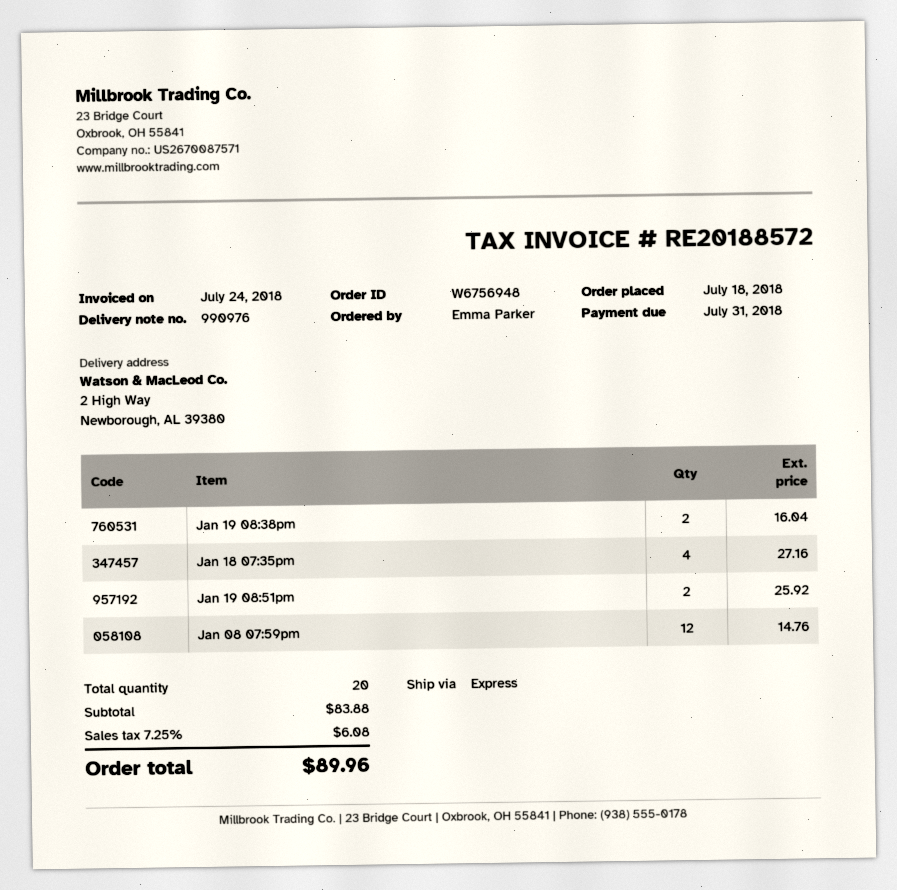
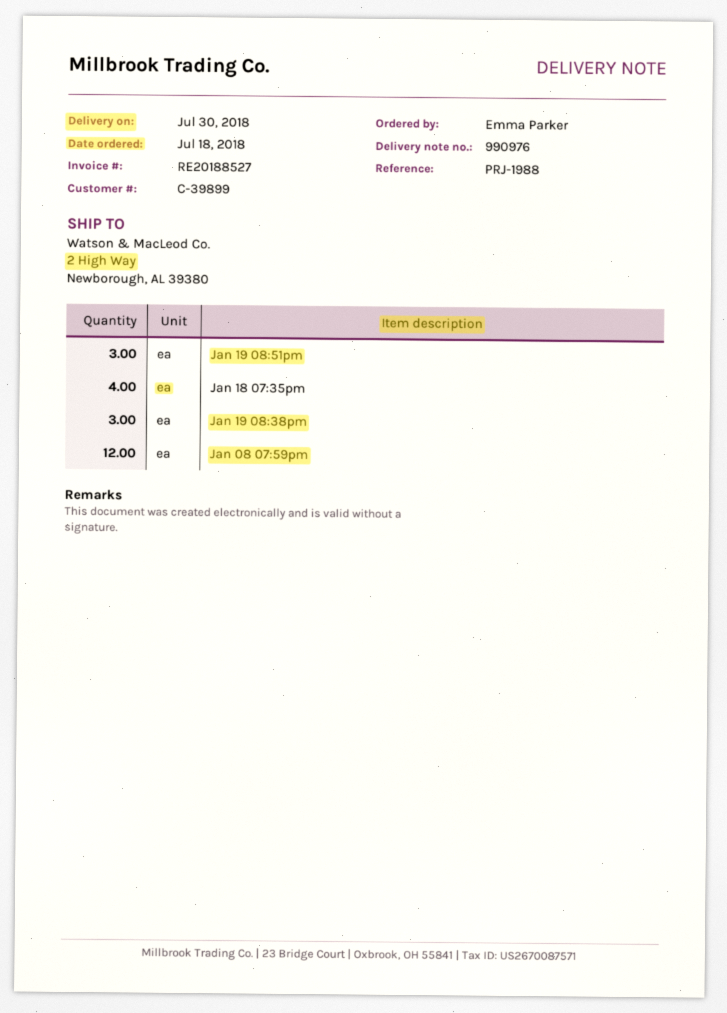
invoice number: RE20188572 -> RE20188527
Jan 19 08:38pm: 2 -> 3
Jan 19 08:51pm: 2 -> 3

